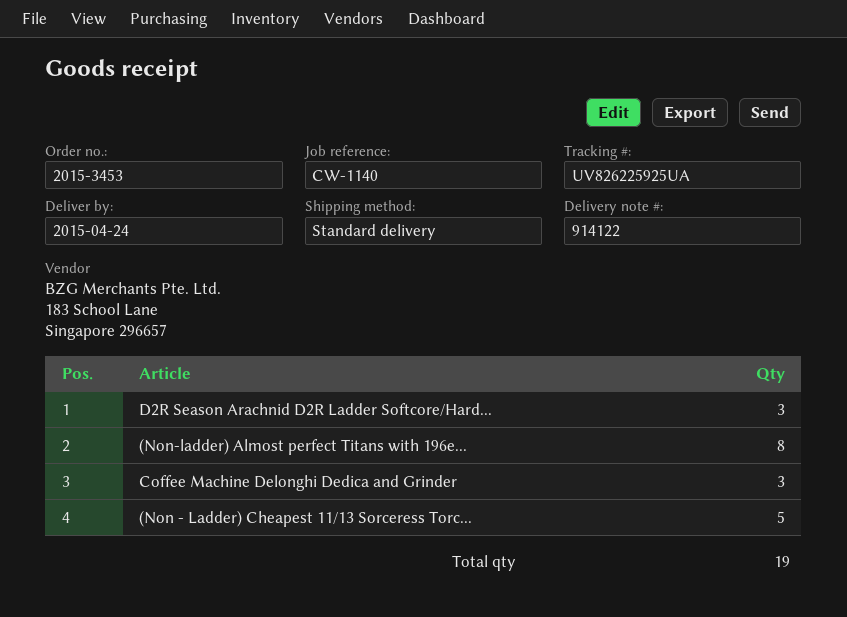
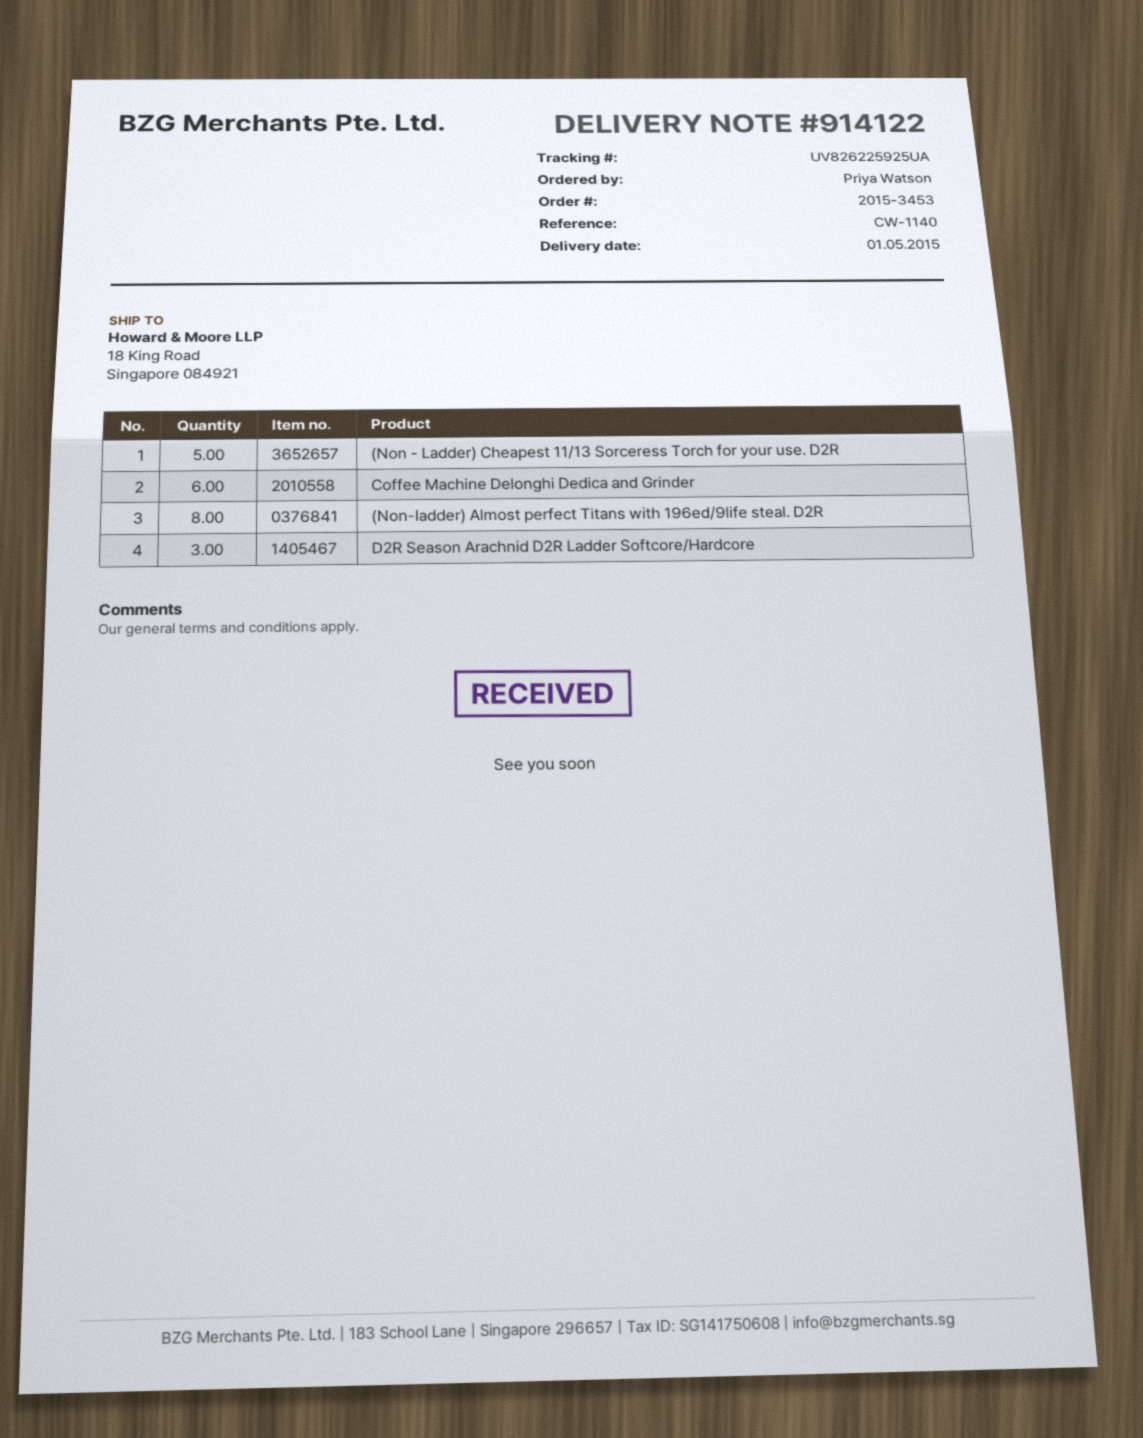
delivery date: 2015-04-24 -> 2015-05-01
Coffee Machine Delonghi Dedica and Grinder: 3 -> 6

